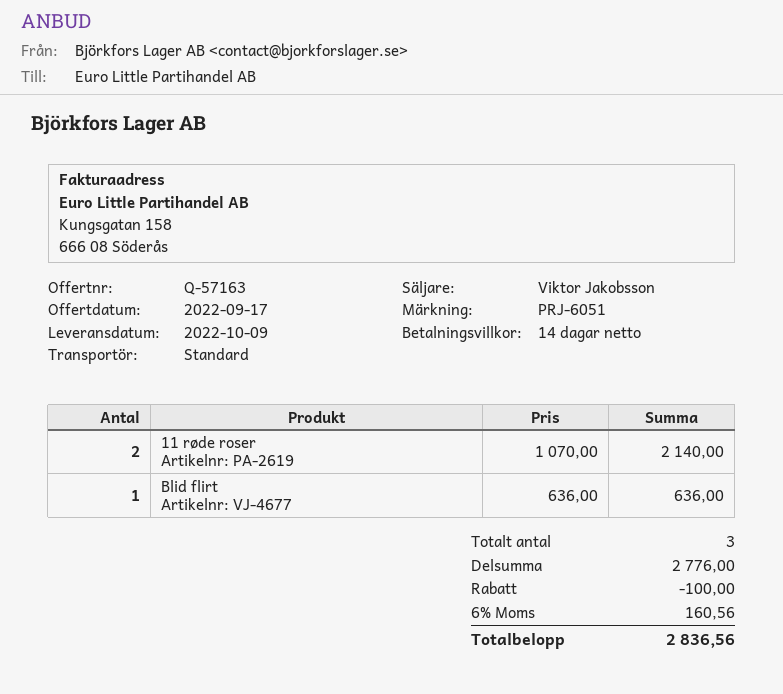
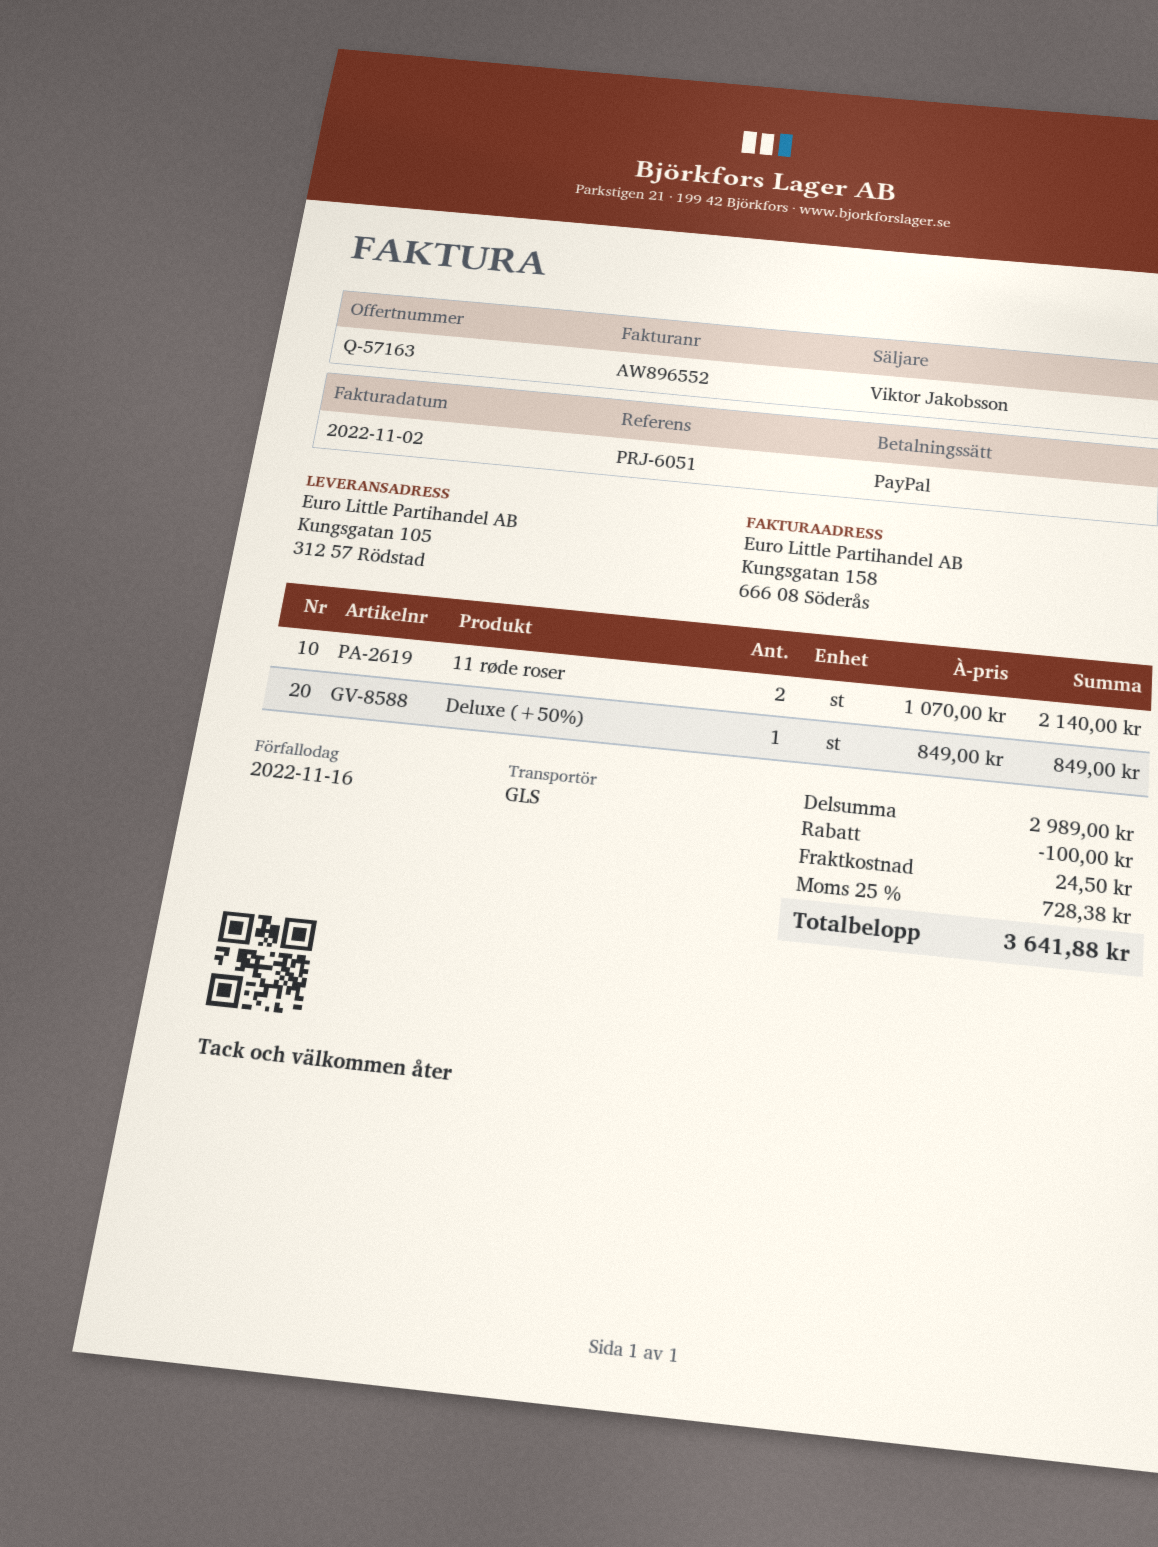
shipping method: standard -> GLS
Blid flirt: 1 x 636.00 = 636.00 -> none
Deluxe (+50%): none -> 1 x 849.00 = 849.00
subtotal: 2776.00 -> 2989.00
shipping: none -> 24.50
tax: 6% = 160.56 -> 25% = 728.38
total: 2836.56 -> 3641.88

